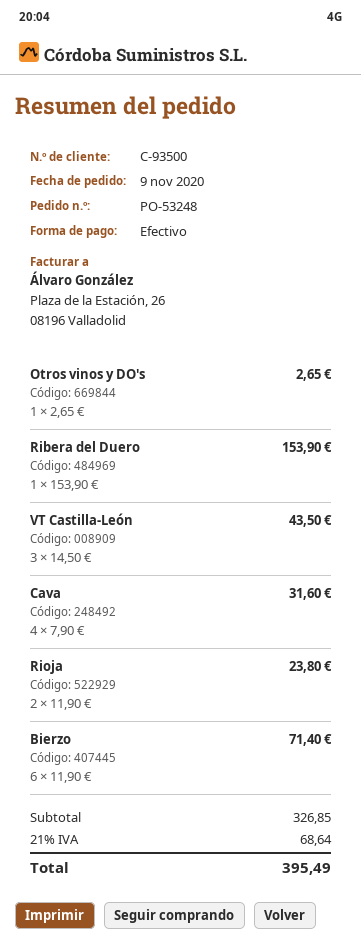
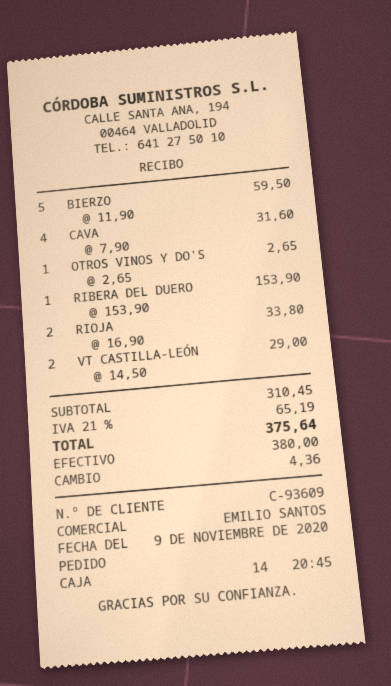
customer number: C-93500 -> C-93609
VT Castilla-León: 3 x 14.50 = 43.50 -> 2 x 14.50 = 29.00
Rioja: 2 x 11.90 = 23.80 -> 2 x 16.90 = 33.80
Bierzo: 6 x 11.90 = 71.40 -> 5 x 11.90 = 59.50
subtotal: 326.85 -> 310.45
tax: 21% = 68.64 -> 21% = 65.19
total: 395.49 -> 375.64

